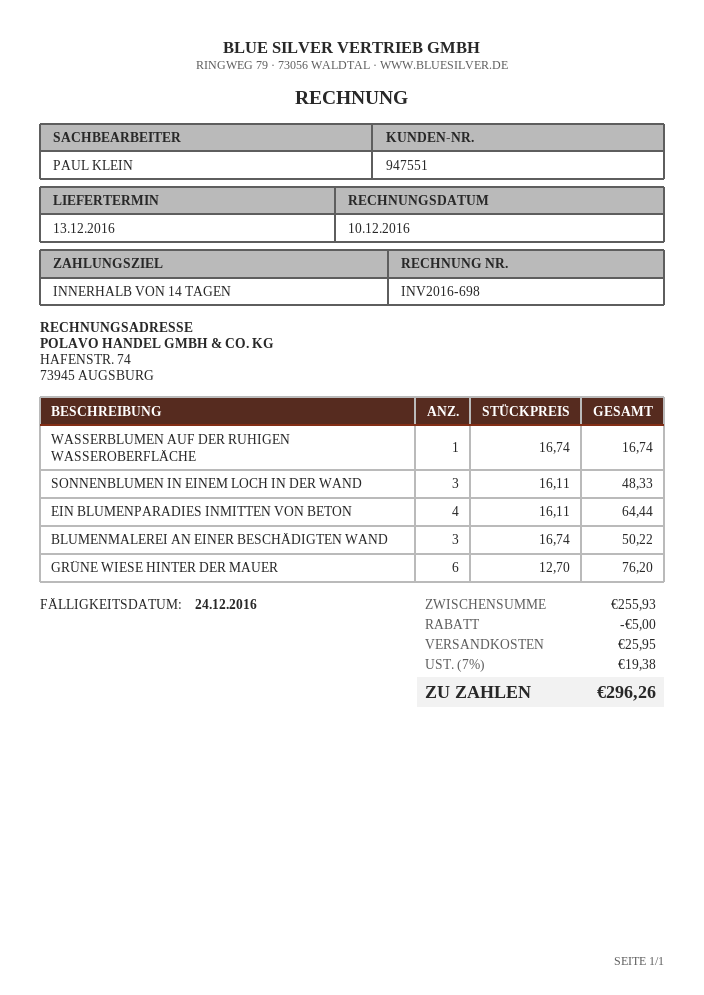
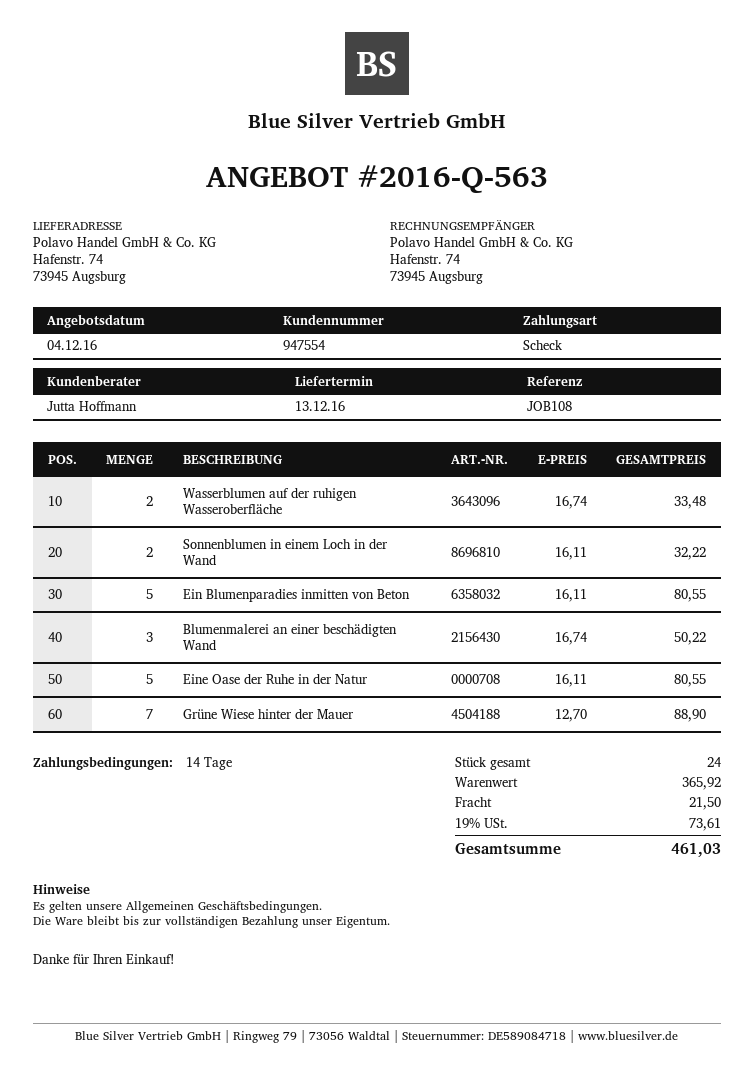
customer number: 947551 -> 947554
sales rep: PAUL KLEIN -> Jutta Hoffmann
WASSERBLUMEN AUF DER RUHIGEN WASSEROBERFLÄCHE: 1 x 16.74 = 16.74 -> 2 x 16.74 = 33.48
SONNENBLUMEN IN EINEM LOCH IN DER WAND: 3 x 16.11 = 48.33 -> 2 x 16.11 = 32.22
EIN BLUMENPARADIES INMITTEN VON BETON: 4 x 16.11 = 64.44 -> 5 x 16.11 = 80.55
GRÜNE WIESE HINTER DER MAUER: 6 x 12.70 = 76.20 -> 7 x 12.70 = 88.90
Eine Oase der Ruhe in der Natur: none -> 5 x 16.11 = 80.55
subtotal: 255.93 -> 365.92
discount: 5.00 -> none
shipping: 25.95 -> 21.50
tax: 7% = 19.38 -> 19% = 73.61
total: 296.26 -> 461.03

